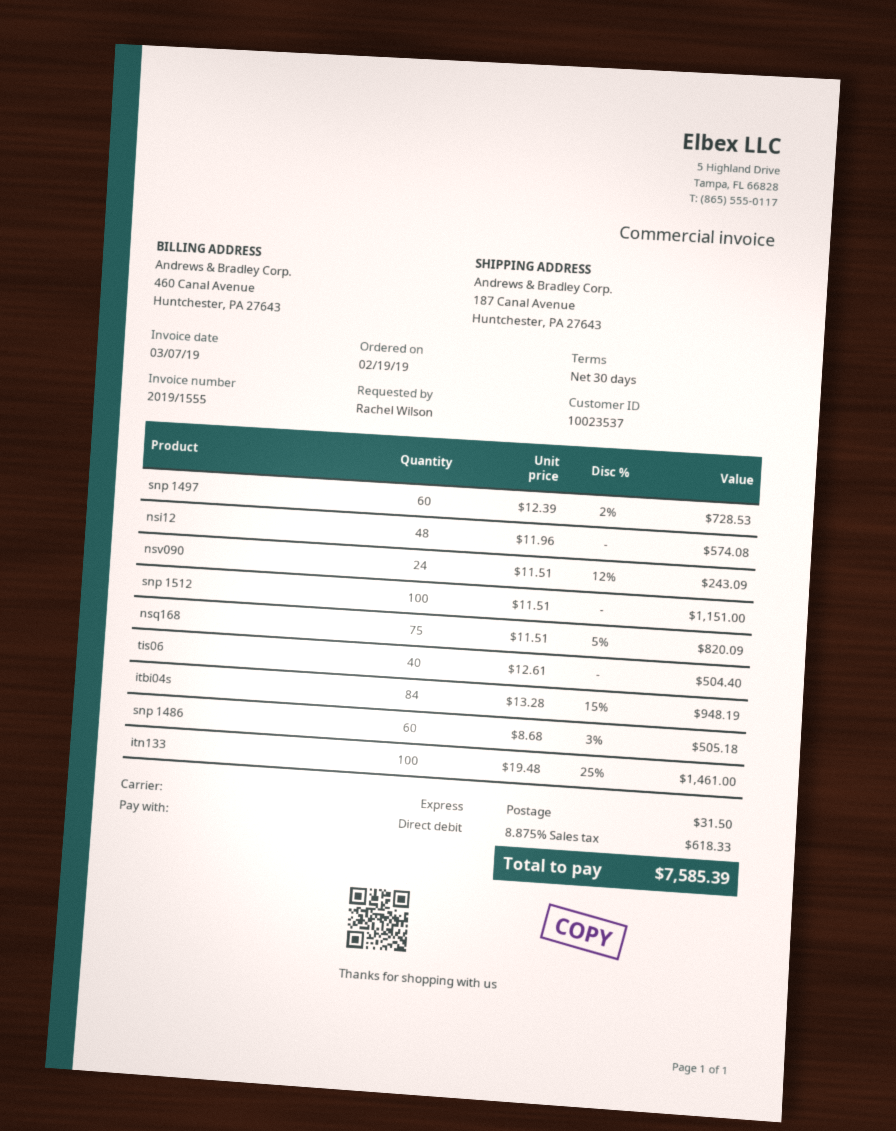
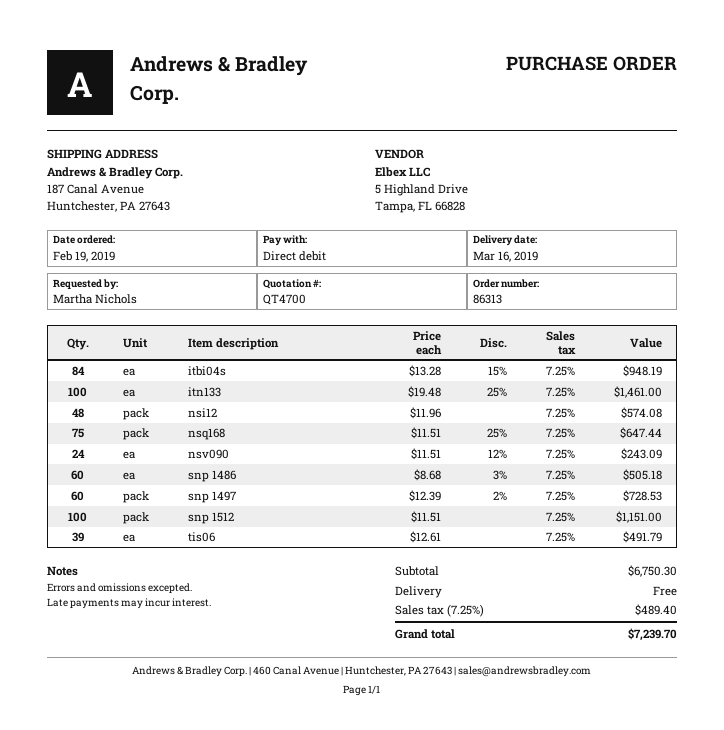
ordered by: Rachel Wilson -> Martha Nichols
nsq168: 75 x 11.51 - 5% = 820.09 -> 75 x 11.51 - 25% = 647.44
tis06: 40 x 12.61 = 504.40 -> 39 x 12.61 = 491.79
shipping: 31.50 -> 0.00
tax: 8.875% = 618.33 -> 7.25% = 489.40
total: 7585.39 -> 7239.70

